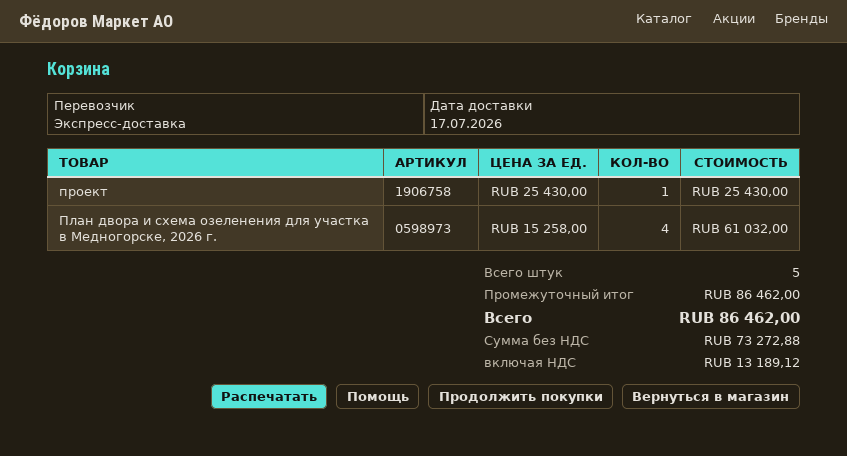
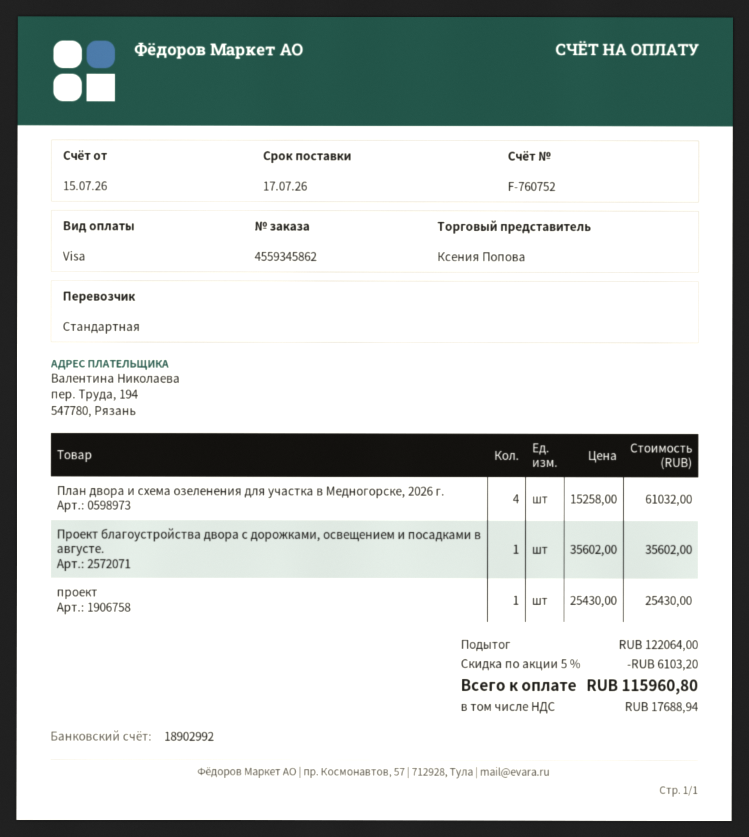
shipping method: express -> standard
Проект благоустройства двора с дорожками, освещением и посадками в августе.: none -> 1 x 35602.00 = 35602.00
subtotal: 86462.00 -> 122064.00
discount: none -> 5% = 6103.20
tax: 13189.12 -> 17688.94
total: 86462.00 -> 115960.80

